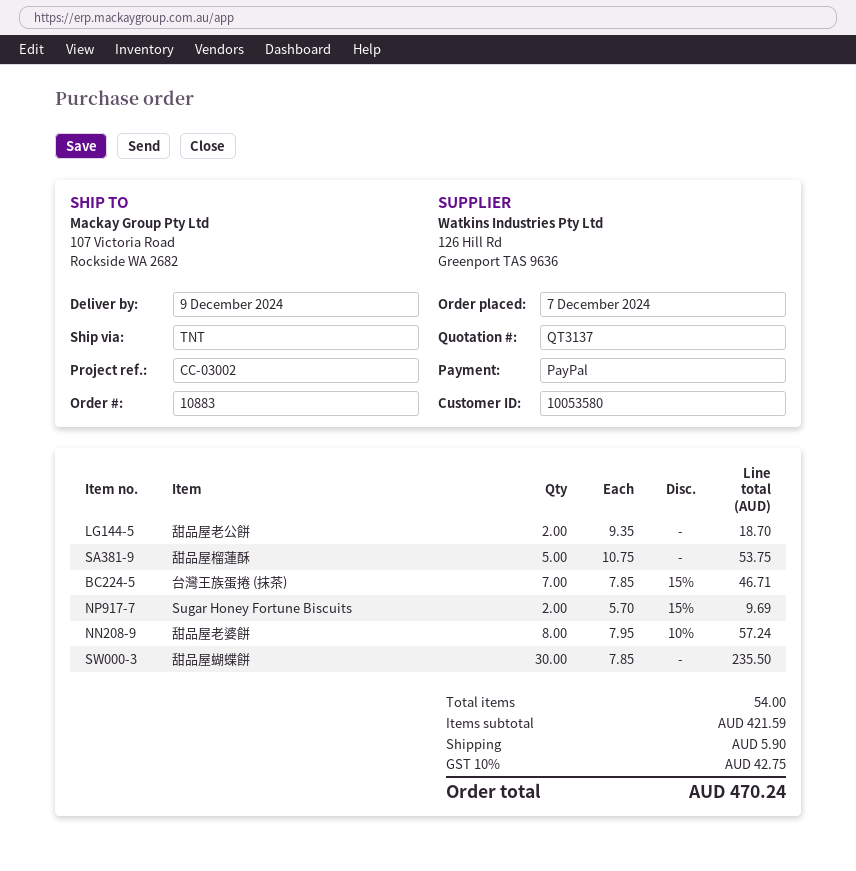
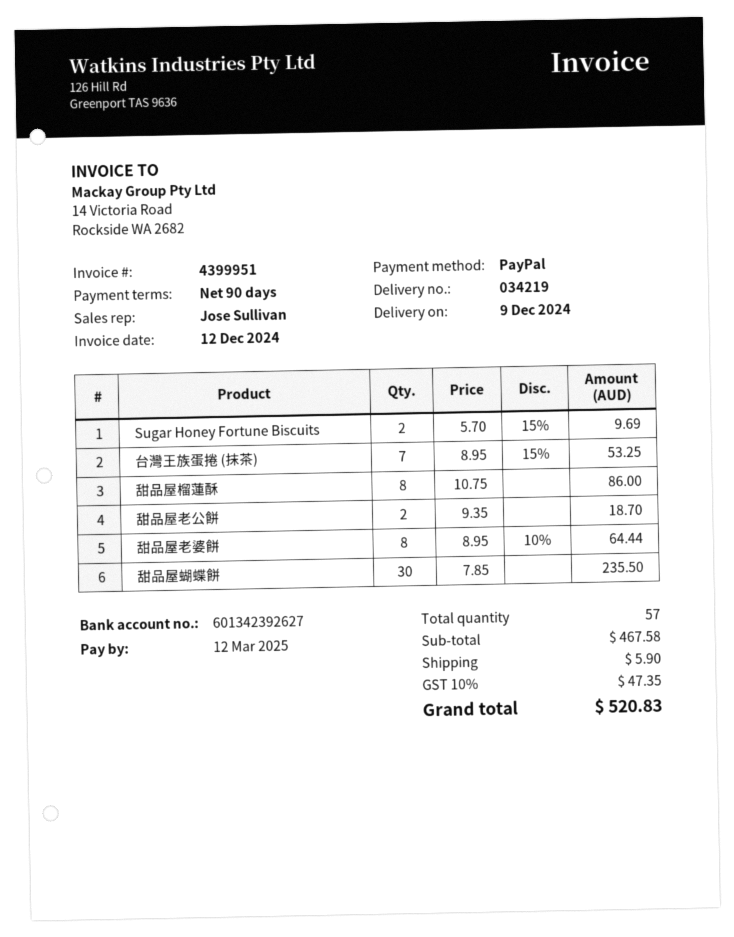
甜品屋榴蓮酥: 5 x 10.75 = 53.75 -> 8 x 10.75 = 86.00
台灣王族蛋捲 (抹茶): 7 x 7.85 - 15% = 46.71 -> 7 x 8.95 - 15% = 53.25
甜品屋老婆餅: 8 x 7.95 - 10% = 57.24 -> 8 x 8.95 - 10% = 64.44
total quantity: 54 -> 57
subtotal: 421.59 -> 467.58
tax: 10% = 42.75 -> 10% = 47.35
total: 470.24 -> 520.83

